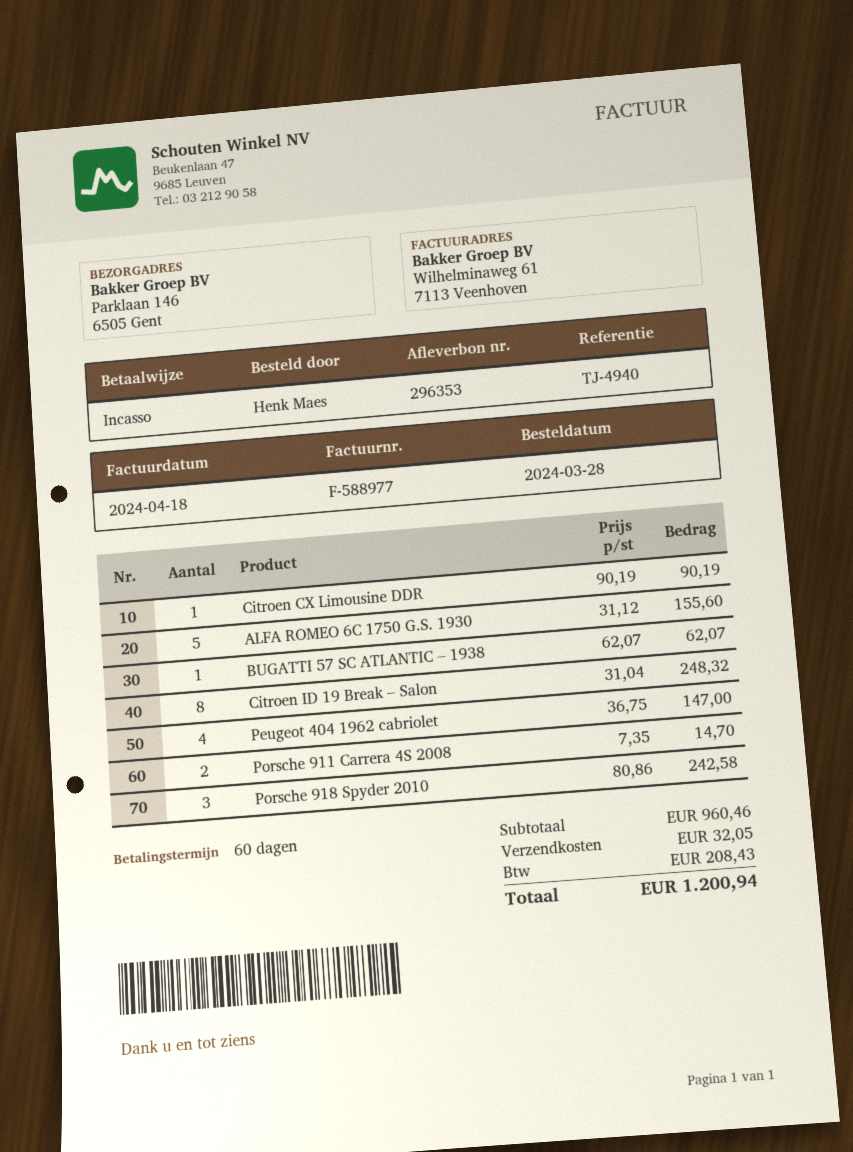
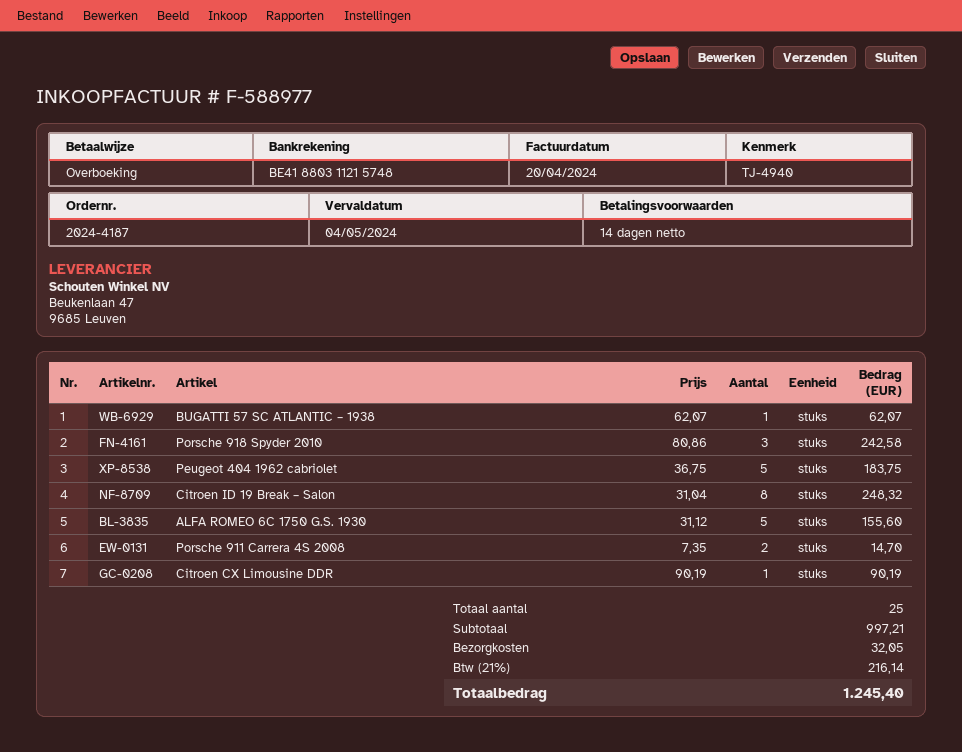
invoice date: 2024-04-18 -> 2024-04-20
payment terms: 60 days -> 14 days
payment method: direct debit -> bank transfer
Peugeot 404 1962 cabriolet: 4 x 36.75 = 147.00 -> 5 x 36.75 = 183.75
subtotal: 960.46 -> 997.21
tax: 208.43 -> 216.14
total: 1200.94 -> 1245.40

